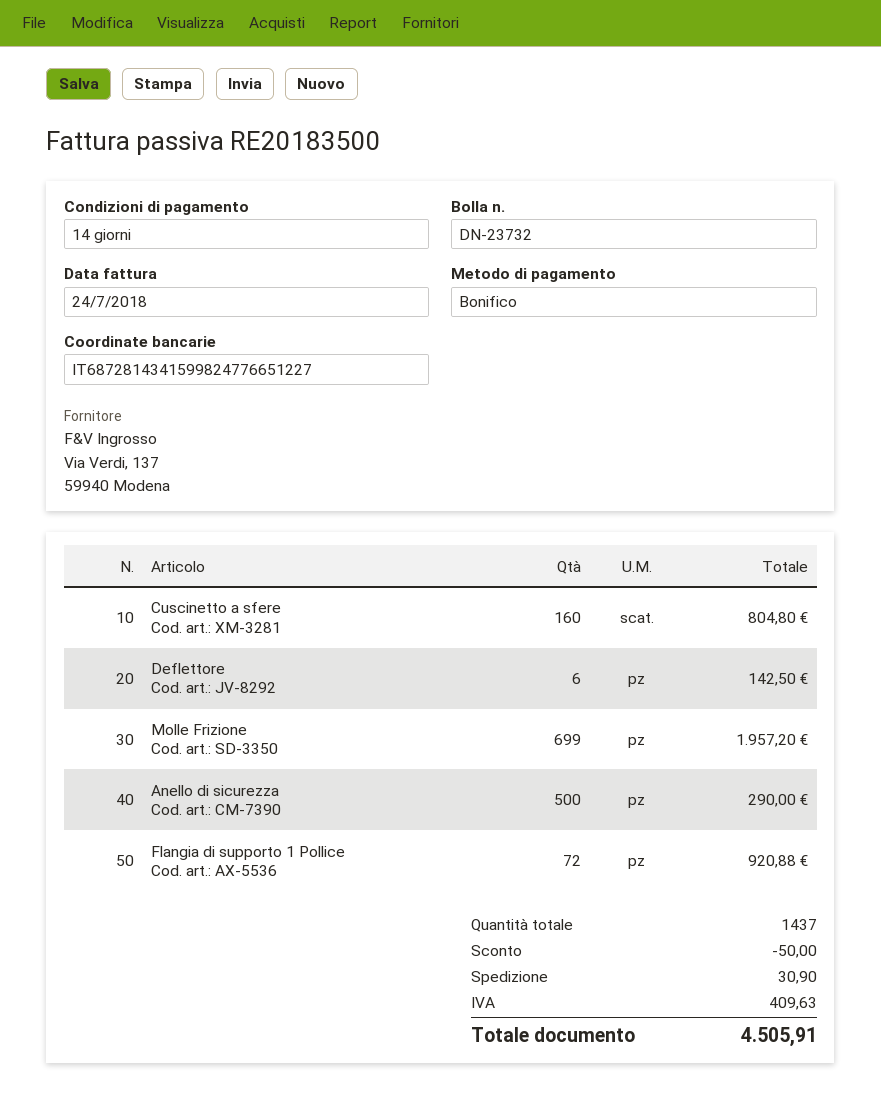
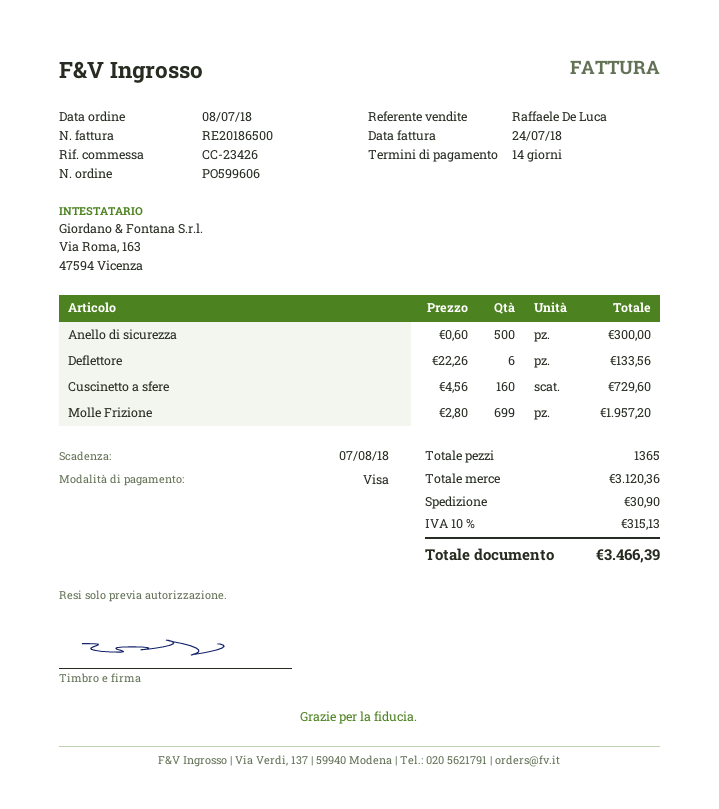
invoice number: RE20183500 -> RE20186500
payment method: bank transfer -> Visa
Cuscinetto a sfere: 160 for 804.80 -> 160 for 729.60
Deflettore: 6 for 142.50 -> 6 for 133.56
Anello di sicurezza: 500 for 290.00 -> 500 for 300.00
Flangia di supporto 1 Pollice: 72 for 920.88 -> none
total quantity: 1437 -> 1365
discount: 50.00 -> none
tax: 409.63 -> 315.13
total: 4505.91 -> 3466.39

